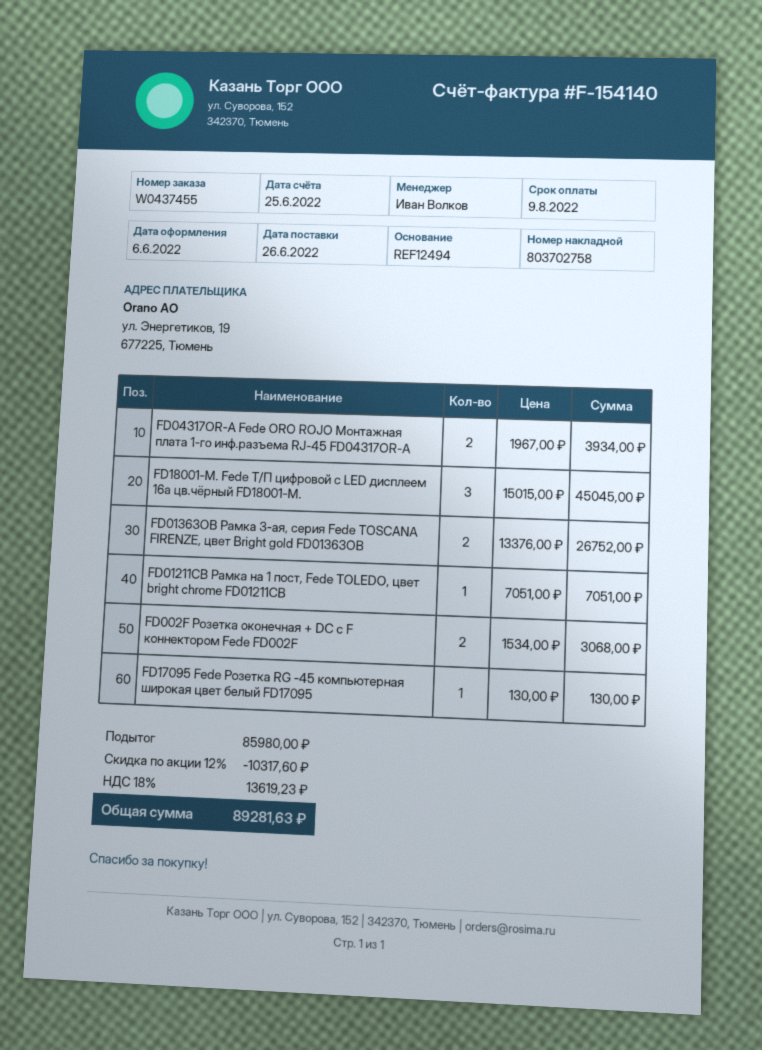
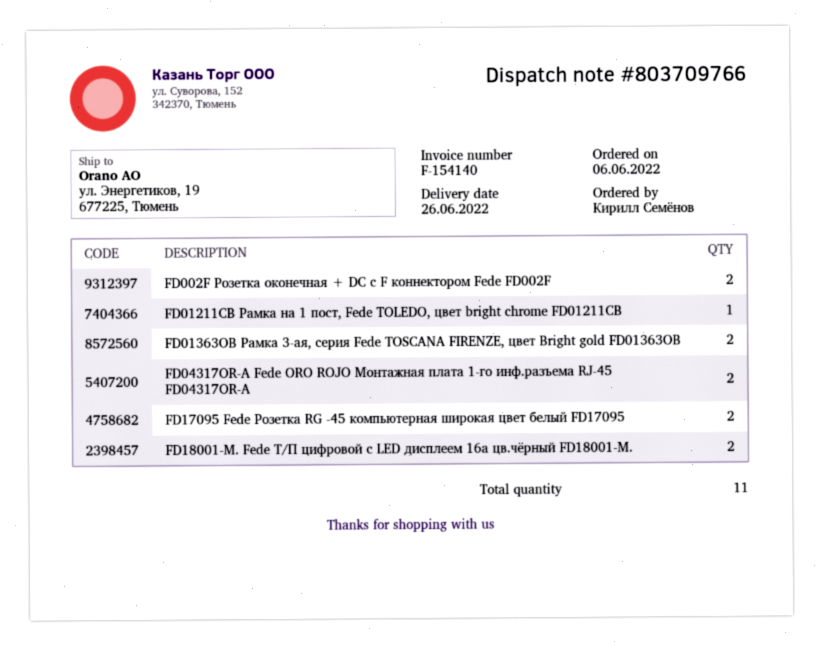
delivery note number: 803702758 -> 803709766
FD18001-M. Fede Т/П цифровой с LED дисплеем 16а цв.чёрный FD18001-M.: 3 -> 2
FD17095 Fede Розетка RG -45 компьютерная широкая цвет белый FD17095: 1 -> 2

